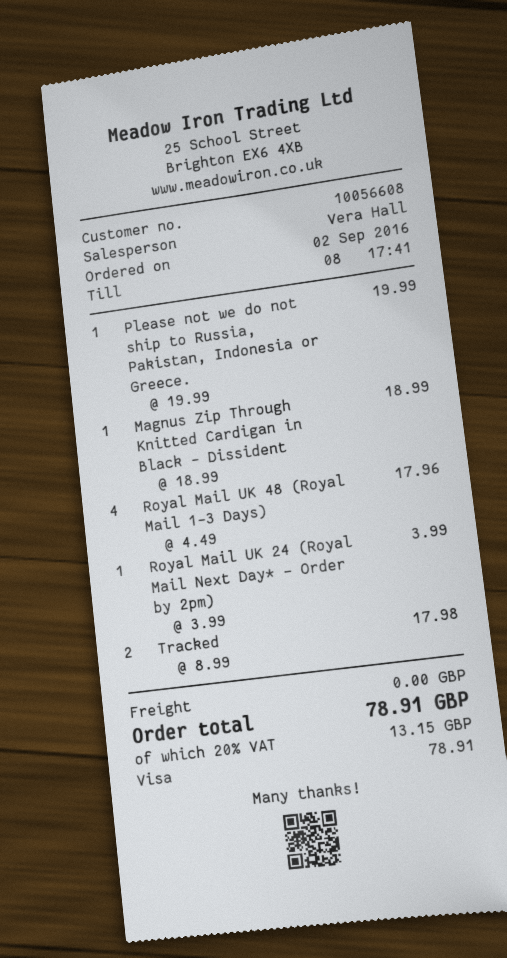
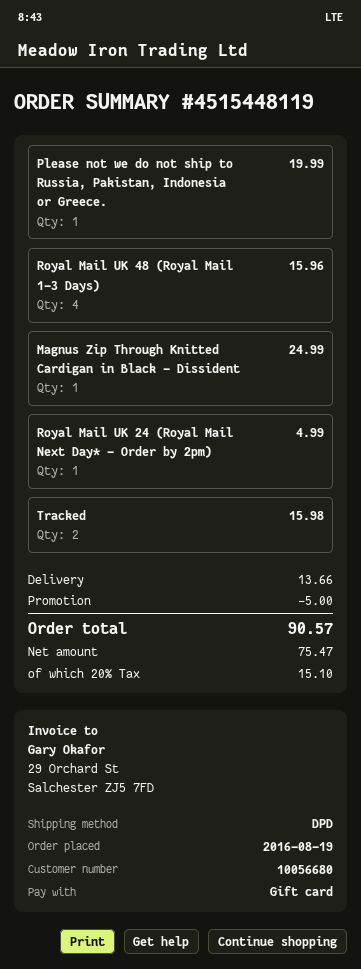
order date: 2016-09-02 -> 2016-08-19
customer number: 10056608 -> 10056680
payment method: Visa -> gift card
Magnus Zip Through Knitted Cardigan in Black - Dissident: 1 for 18.99 -> 1 for 24.99
Royal Mail UK 48 (Royal Mail 1-3 Days): 4 for 17.96 -> 4 for 15.96
Royal Mail UK 24 (Royal Mail Next Day* - Order by 2pm): 1 for 3.99 -> 1 for 4.99
Tracked: 2 for 17.98 -> 2 for 15.98
discount: none -> 5.00
shipping: 0.00 -> 13.66
tax: 20% = 13.15 -> 20% = 15.10
total: 78.91 -> 90.57

